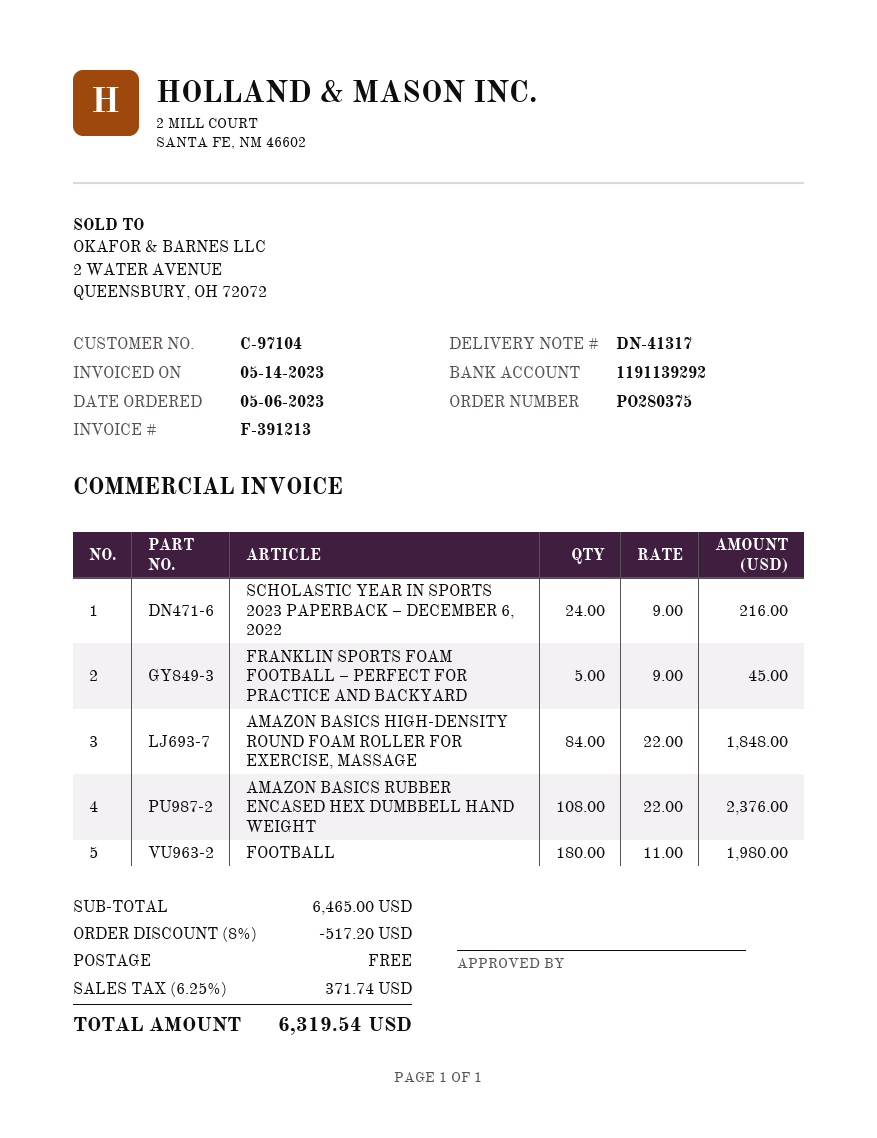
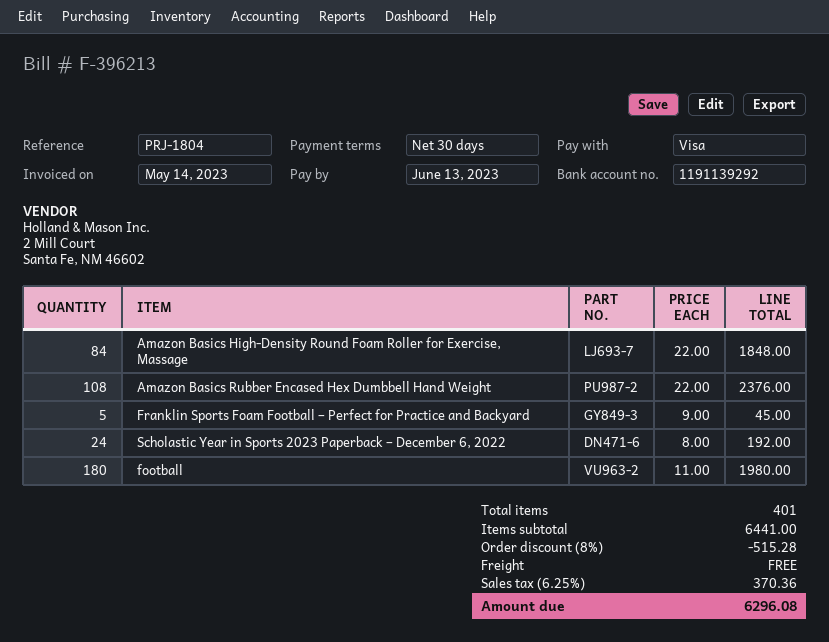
invoice number: F-391213 -> F-396213
SCHOLASTIC YEAR IN SPORTS 2023 PAPERBACK – DECEMBER 6, 2022: 24 x 9.00 = 216.00 -> 24 x 8.00 = 192.00
subtotal: 6465.00 -> 6441.00
discount: 8% = 517.20 -> 8% = 515.28
tax: 6.25% = 371.74 -> 6.25% = 370.36
total: 6319.54 -> 6296.08

